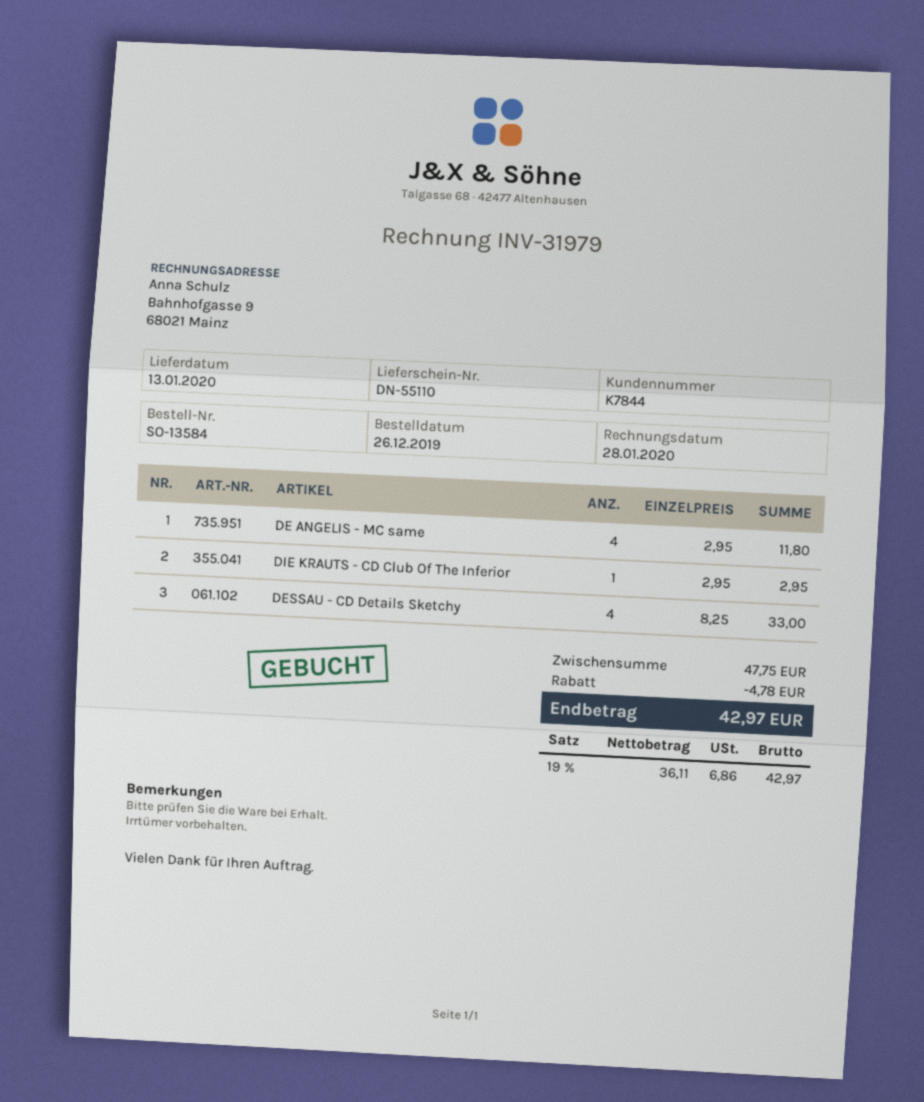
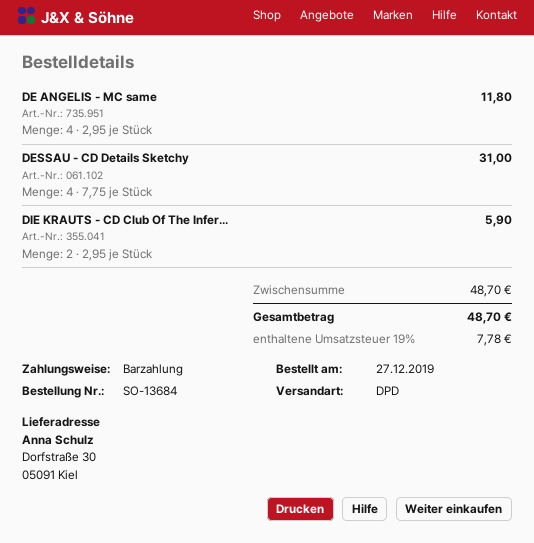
order number: SO-13584 -> SO-13684
order date: 2019-12-26 -> 2019-12-27
DIE KRAUTS - CD Club Of The Inferior: 1 x 2.95 = 2.95 -> 2 x 2.95 = 5.90
DESSAU - CD Details Sketchy: 4 x 8.25 = 33.00 -> 4 x 7.75 = 31.00
subtotal: 47.75 -> 48.70
discount: 4.78 -> none
tax: 19% = 6.86 -> 19% = 7.78
total: 42.97 -> 48.70

